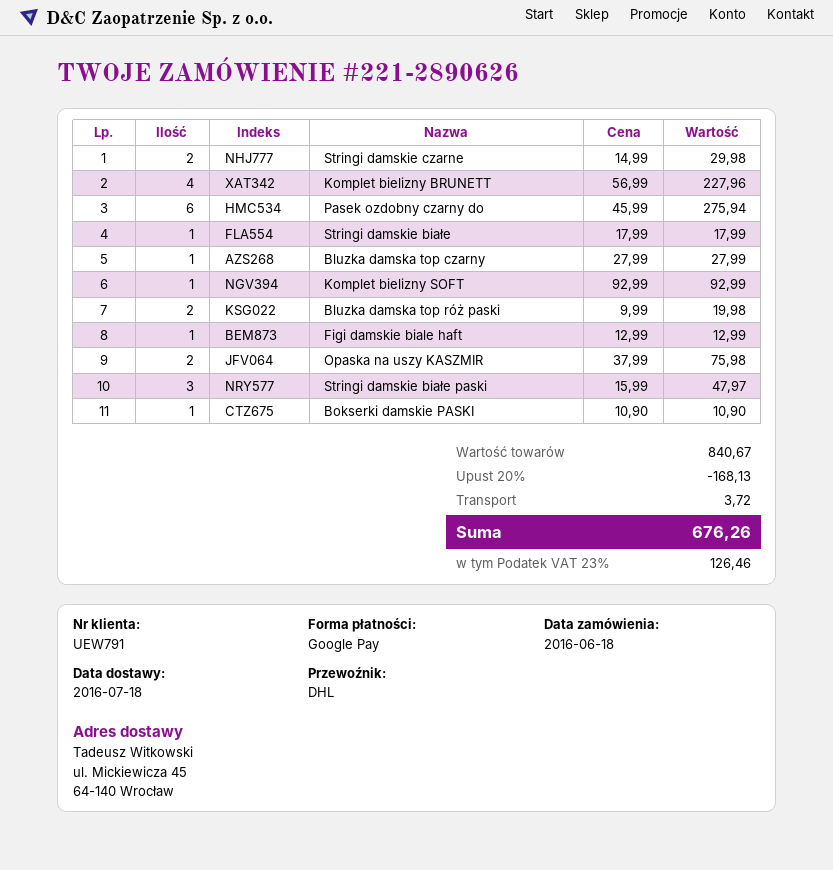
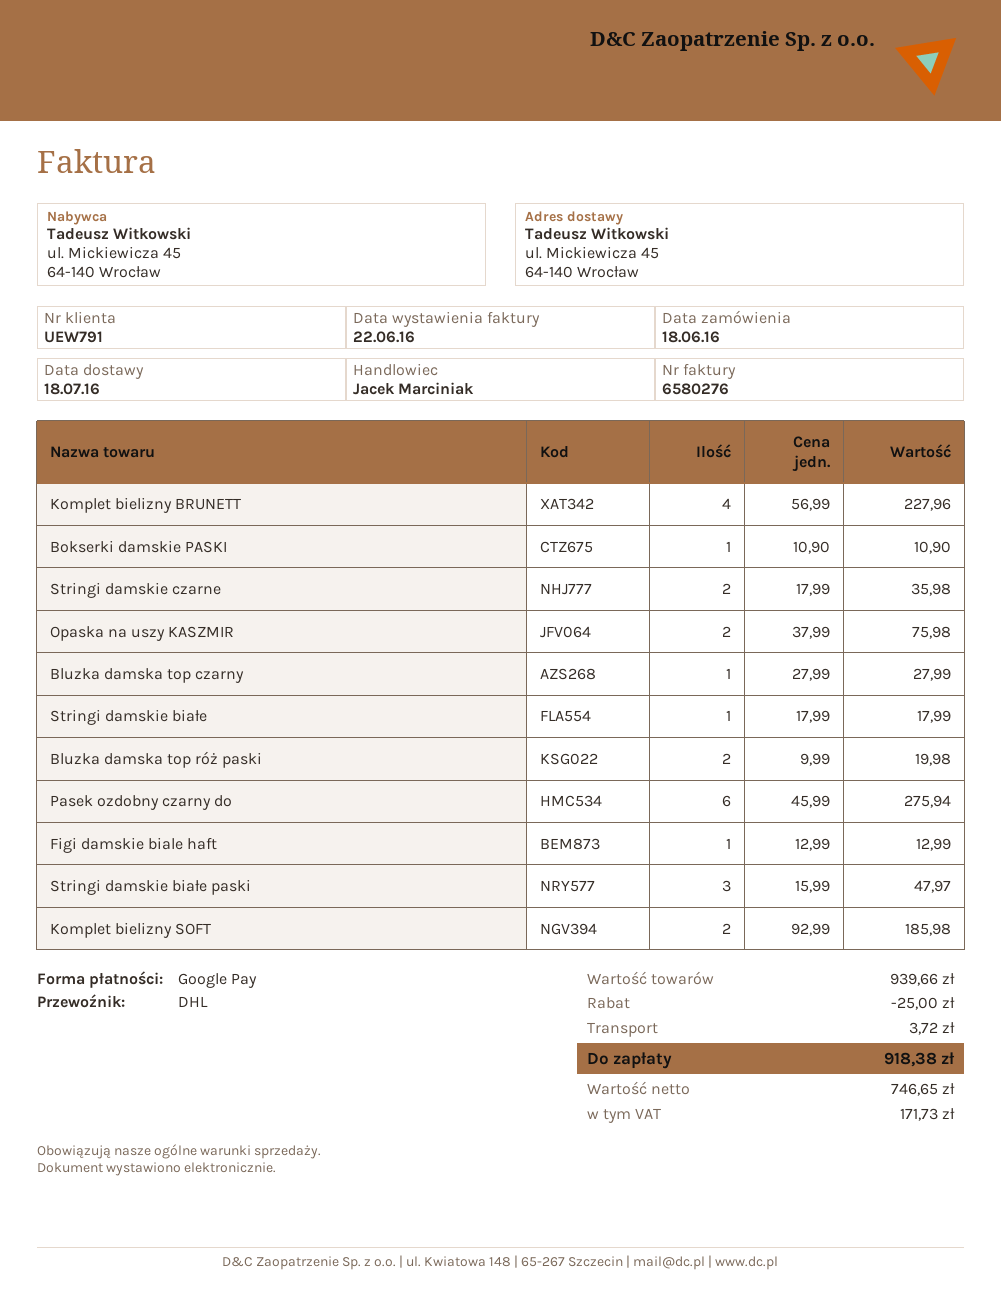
Stringi damskie czarne: 2 x 14.99 = 29.98 -> 2 x 17.99 = 35.98
Komplet bielizny SOFT: 1 x 92.99 = 92.99 -> 2 x 92.99 = 185.98
subtotal: 840.67 -> 939.66
discount: 168.13 -> 25.00
tax: 126.46 -> 171.73
total: 676.26 -> 918.38

